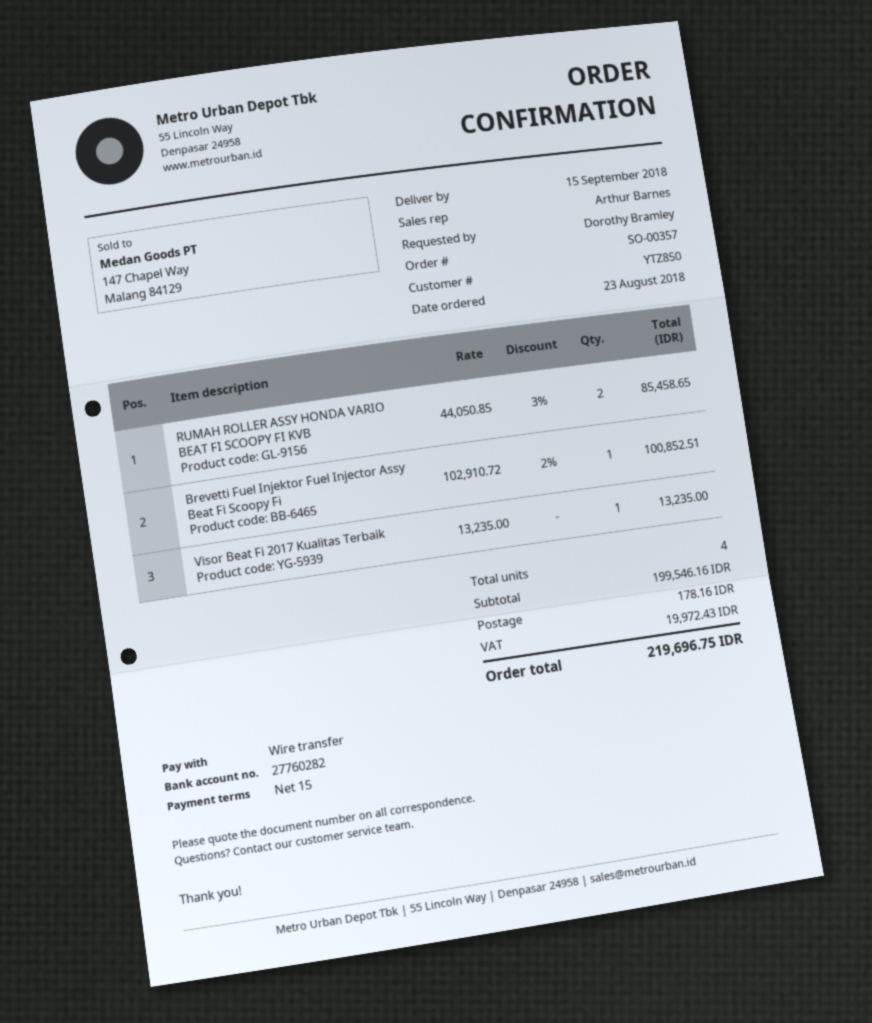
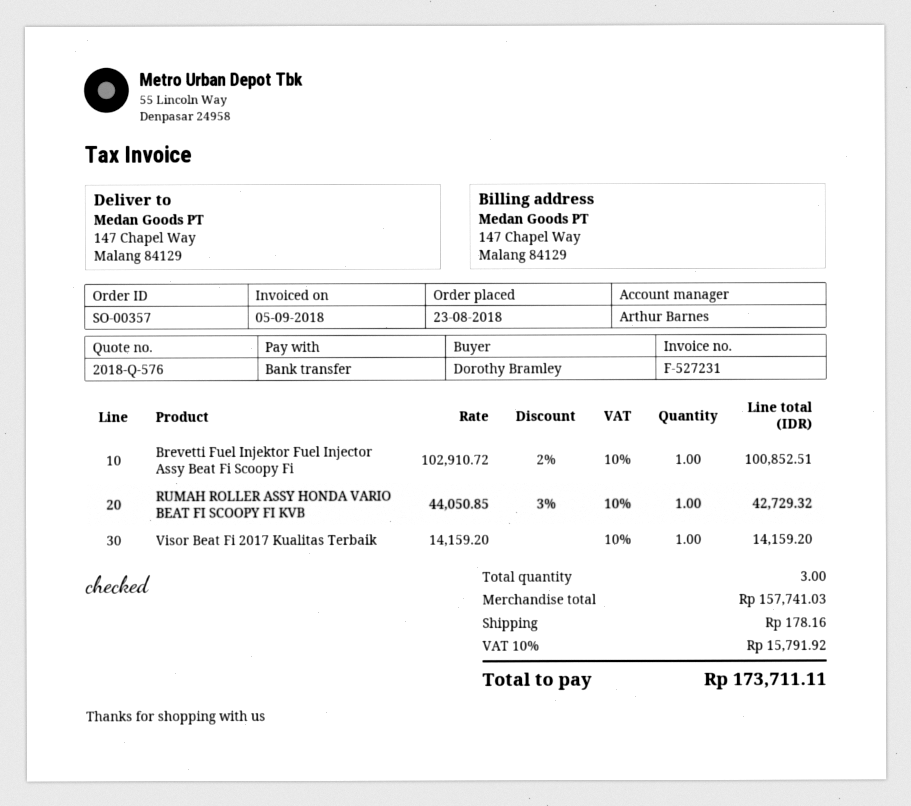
RUMAH ROLLER ASSY HONDA VARIO BEAT FI SCOOPY FI KVB: 2 x 44050.85 - 3% = 85458.65 -> 1 x 44050.85 - 3% = 42729.32
Visor Beat Fi 2017 Kualitas Terbaik: 1 x 13235.00 = 13235.00 -> 1 x 14159.20 = 14159.20
total quantity: 4 -> 3
subtotal: 199546.16 -> 157741.03
tax: 19972.43 -> 15791.92
total: 219696.75 -> 173711.11

